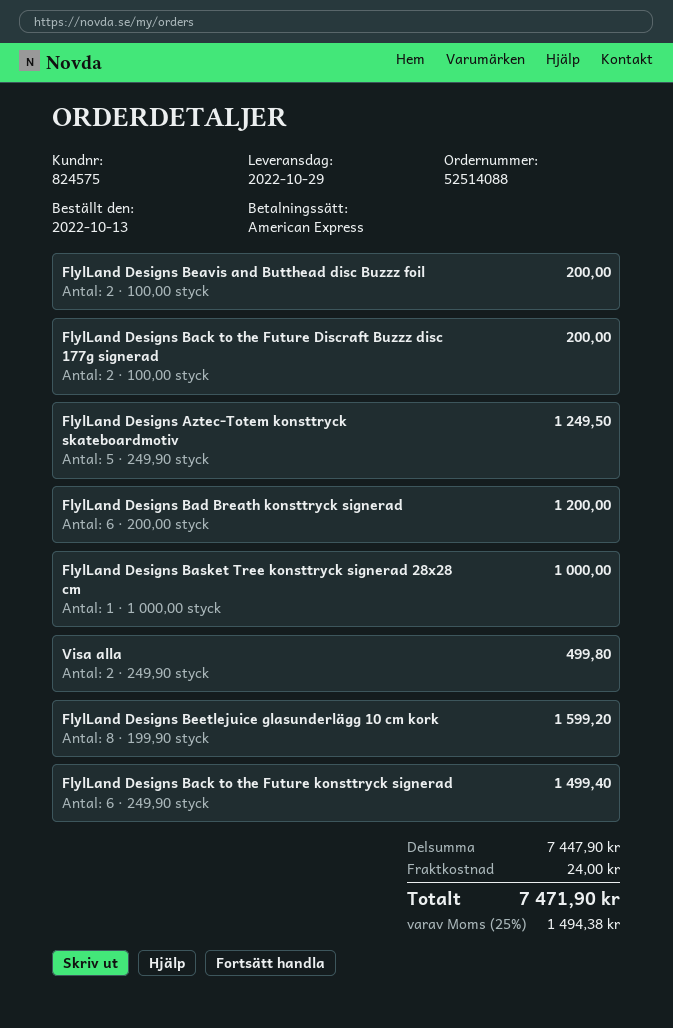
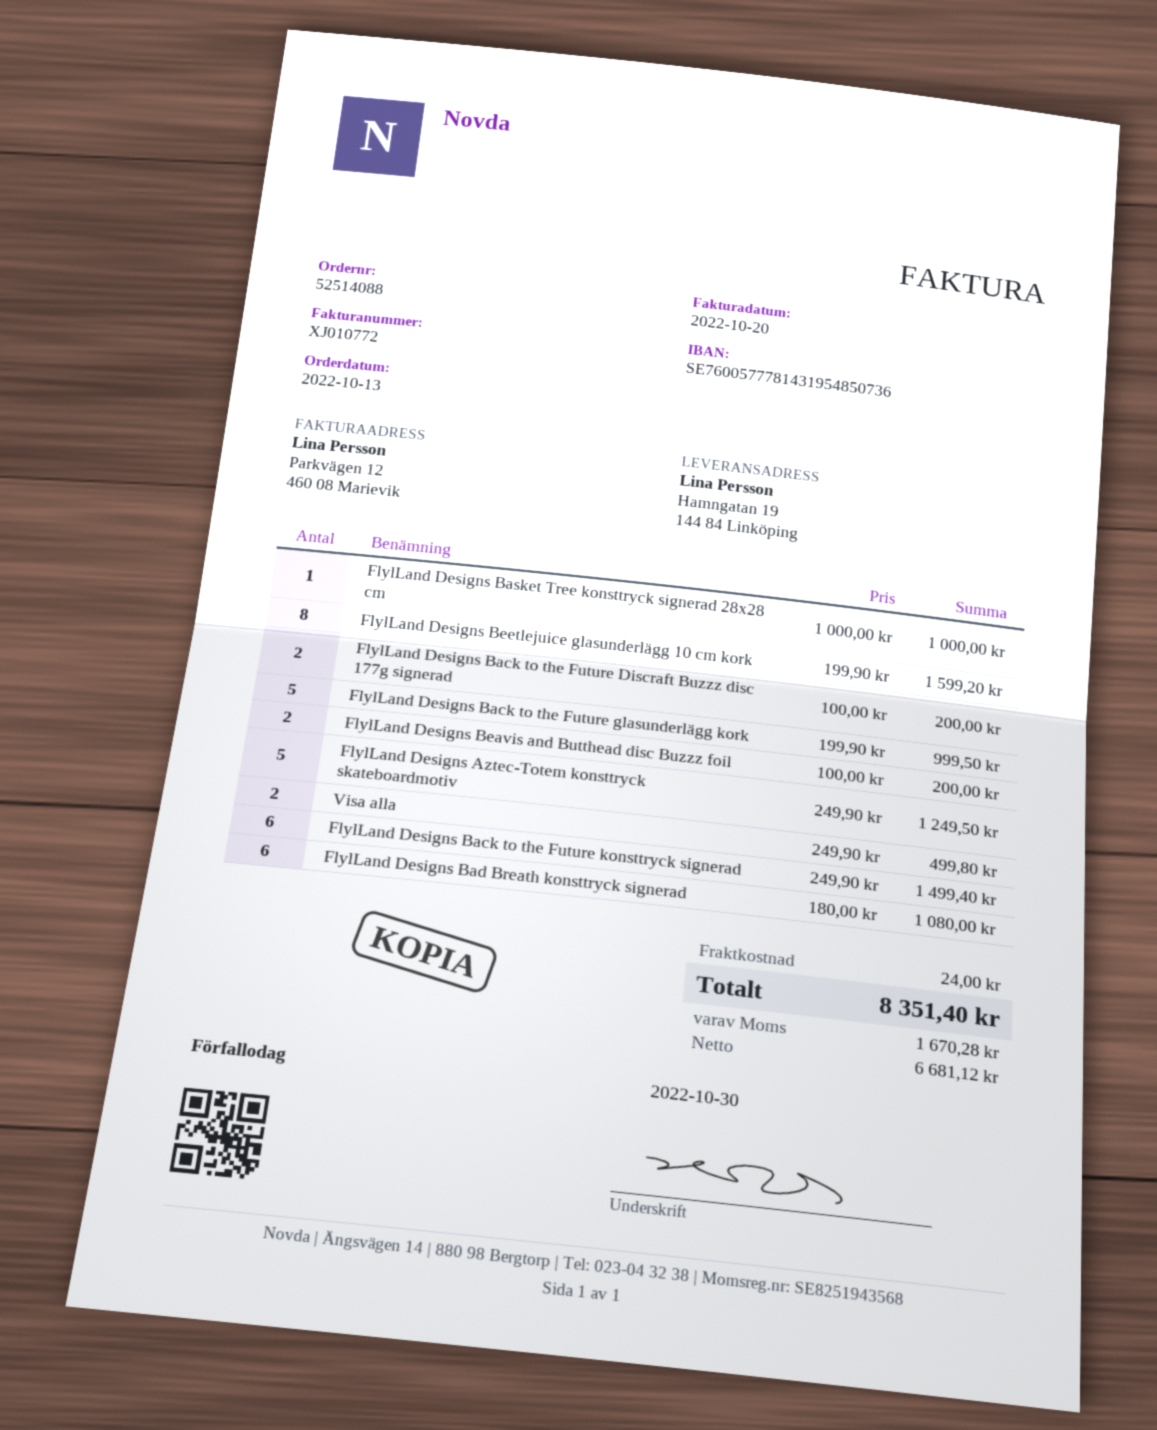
FlylLand Designs Bad Breath konsttryck signerad: 6 x 200.00 = 1200.00 -> 6 x 180.00 = 1080.00
FlylLand Designs Back to the Future glasunderlägg kork: none -> 5 x 199.90 = 999.50
tax: 1494.38 -> 1670.28
total: 7471.90 -> 8351.40

